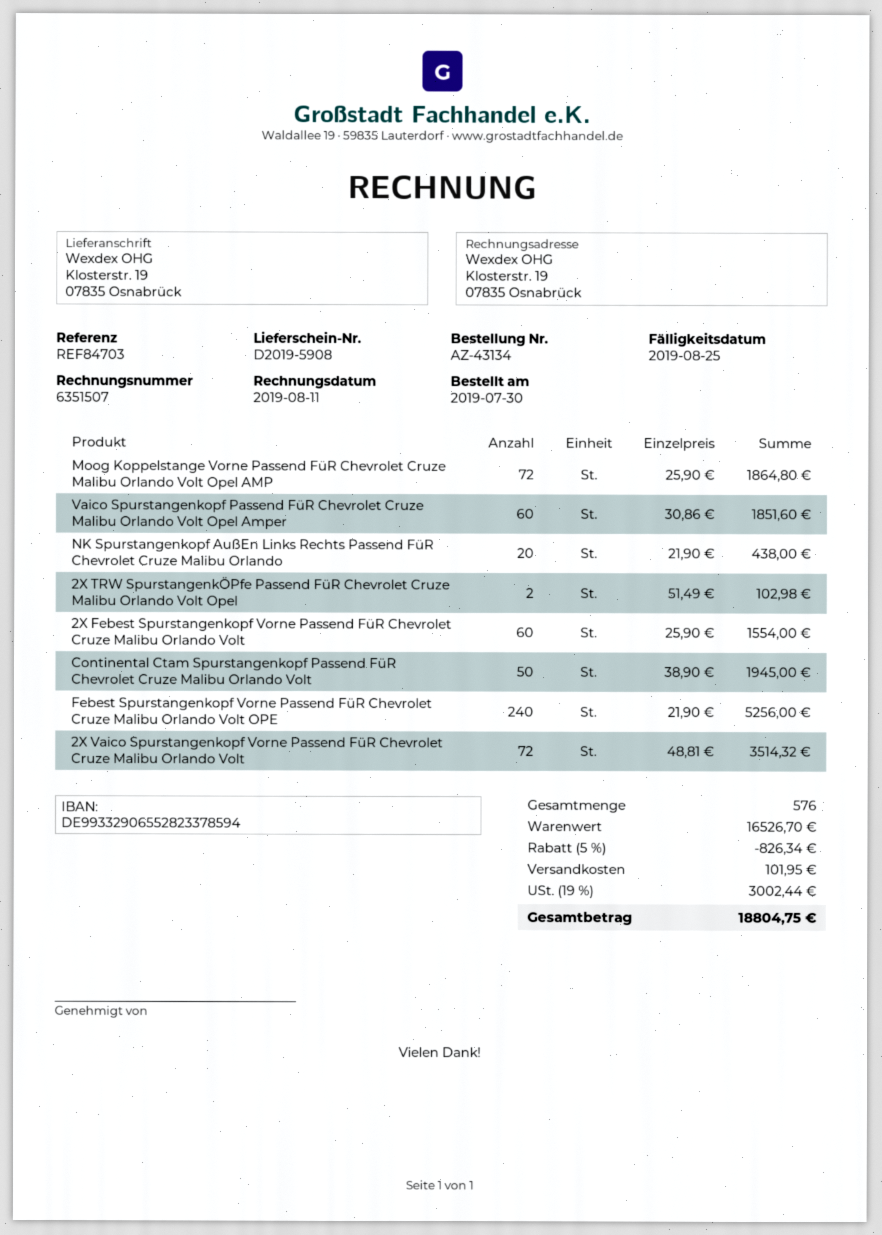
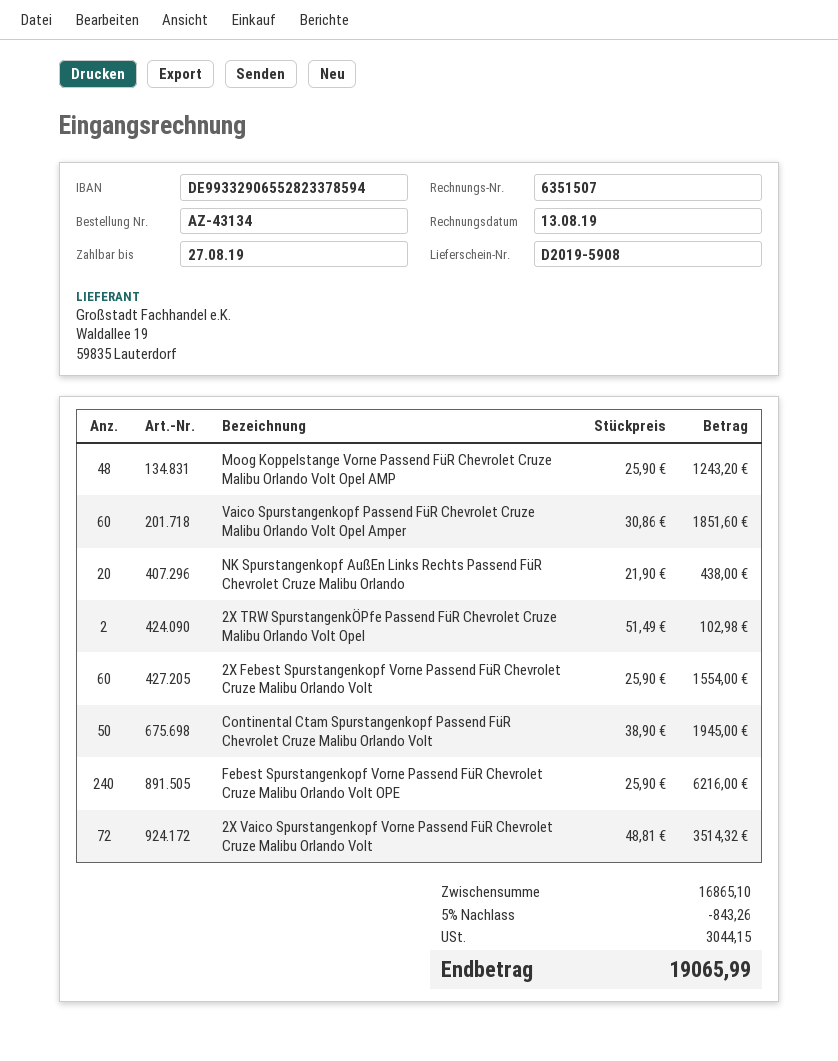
invoice date: 2019-08-11 -> 2019-08-13
due date: 2019-08-25 -> 2019-08-27
Moog Koppelstange Vorne Passend FüR Chevrolet Cruze Malibu Orlando Volt Opel AMP: 72 x 25.90 = 1864.80 -> 48 x 25.90 = 1243.20
Febest Spurstangenkopf Vorne Passend FüR Chevrolet Cruze Malibu Orlando Volt OPE: 240 x 21.90 = 5256.00 -> 240 x 25.90 = 6216.00
subtotal: 16526.70 -> 16865.10
discount: 5% = 826.34 -> 5% = 843.26
shipping: 101.95 -> none
tax: 3002.44 -> 3044.15
total: 18804.75 -> 19065.99

